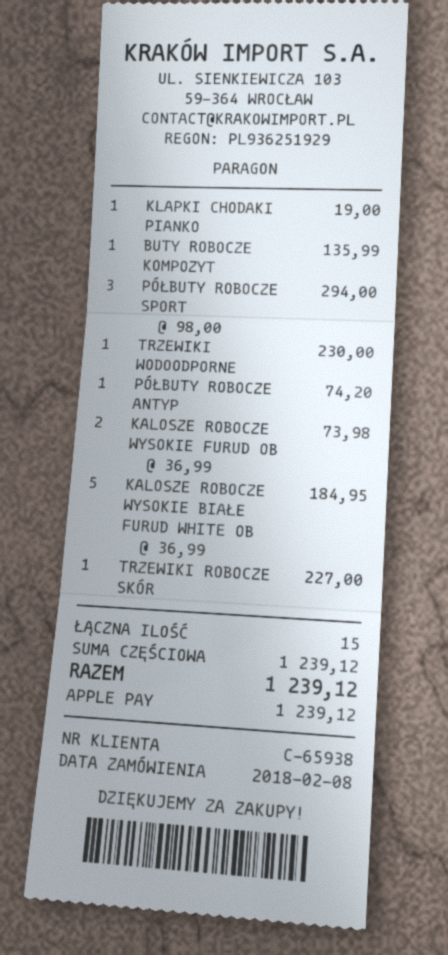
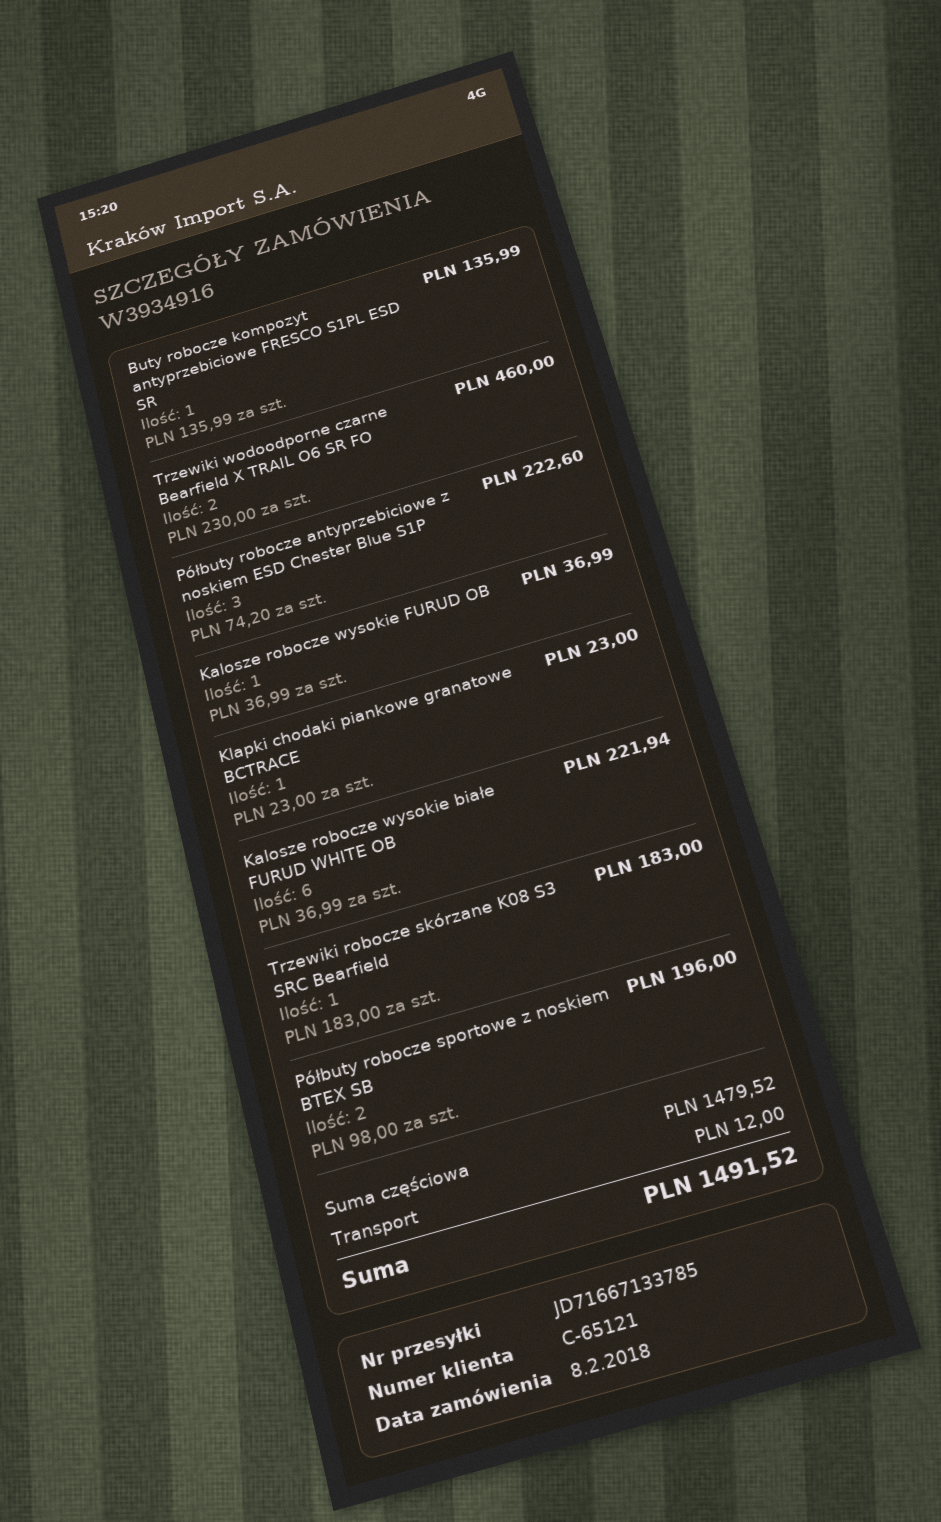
customer number: C-65938 -> C-65121
KLAPKI CHODAKI PIANKO: 1 x 19.00 = 19.00 -> 1 x 23.00 = 23.00
PÓŁBUTY ROBOCZE SPORT: 3 x 98.00 = 294.00 -> 2 x 98.00 = 196.00
TRZEWIKI WODOODPORNE: 1 x 230.00 = 230.00 -> 2 x 230.00 = 460.00
PÓŁBUTY ROBOCZE ANTYP: 1 x 74.20 = 74.20 -> 3 x 74.20 = 222.60
KALOSZE ROBOCZE WYSOKIE FURUD OB: 2 x 36.99 = 73.98 -> 1 x 36.99 = 36.99
KALOSZE ROBOCZE WYSOKIE BIAŁE FURUD WHITE OB: 5 x 36.99 = 184.95 -> 6 x 36.99 = 221.94
TRZEWIKI ROBOCZE SKÓR: 1 x 227.00 = 227.00 -> 1 x 183.00 = 183.00
subtotal: 1239.12 -> 1479.52
shipping: none -> 12.00
total: 1239.12 -> 1491.52

